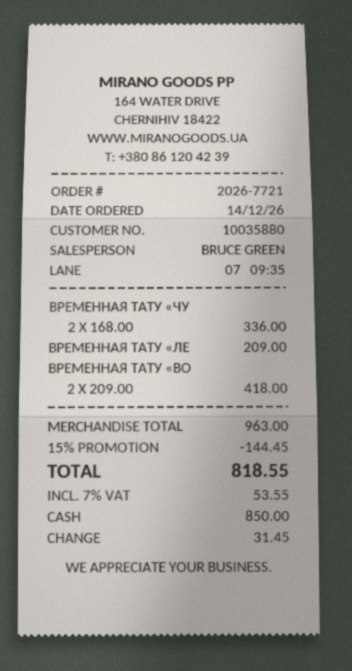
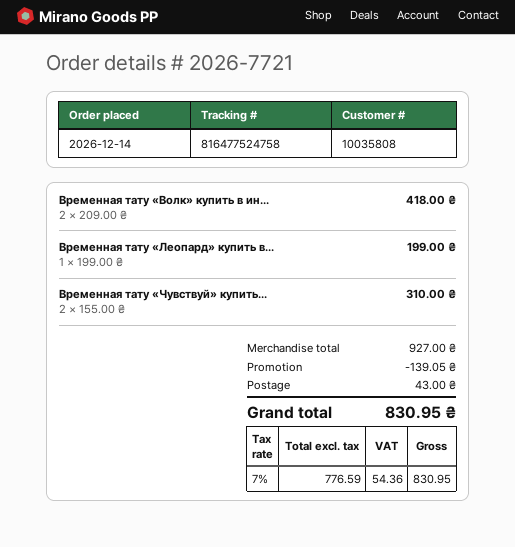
customer number: 10035880 -> 10035808
ВРЕМЕННАЯ ТАТУ «ЧУ: 2 x 168.00 = 336.00 -> 2 x 155.00 = 310.00
ВРЕМЕННАЯ ТАТУ «ЛЕ: 1 x 209.00 = 209.00 -> 1 x 199.00 = 199.00
subtotal: 963.00 -> 927.00
discount: 144.45 -> 139.05
shipping: none -> 43.00
tax: 7% = 53.55 -> 7% = 54.36
total: 818.55 -> 830.95

